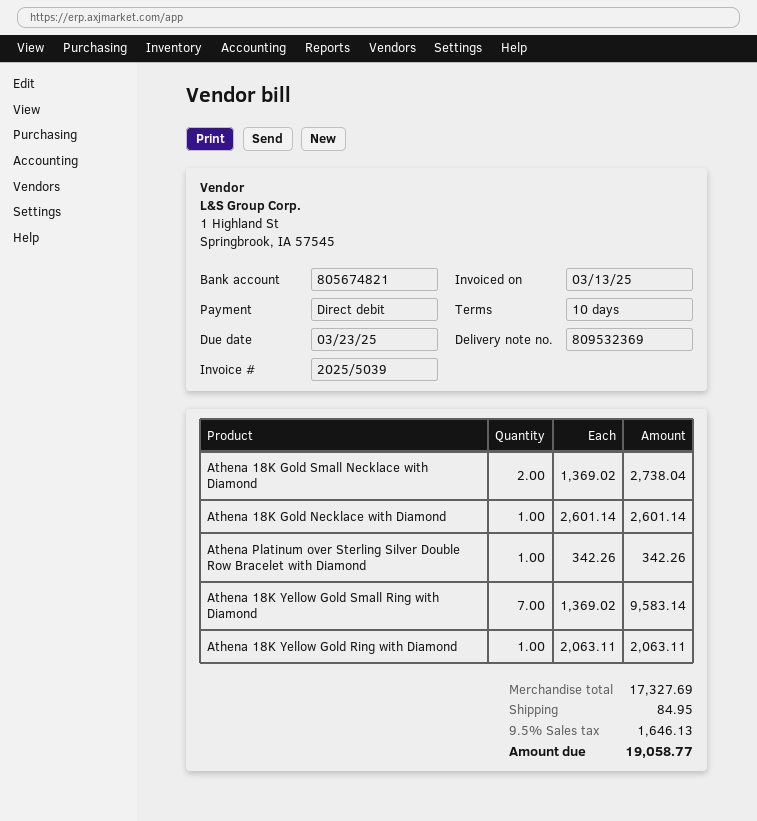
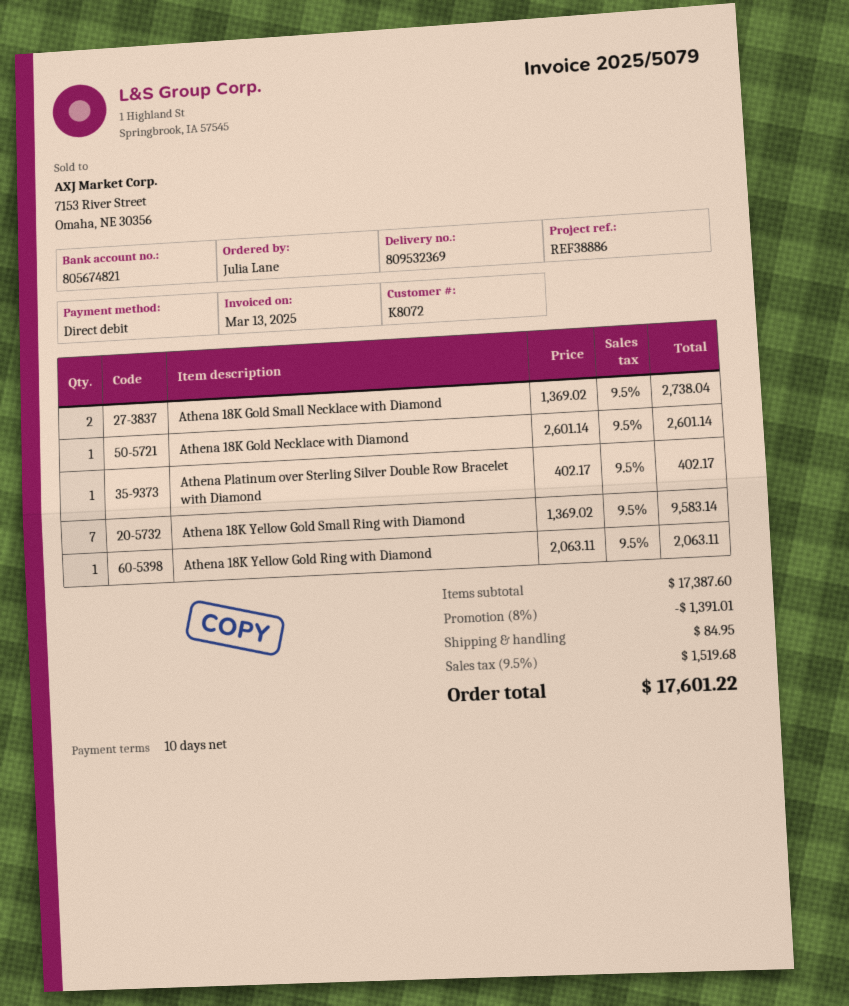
invoice number: 2025/5039 -> 2025/5079
Athena Platinum over Sterling Silver Double Row Bracelet with Diamond: 1 x 342.26 = 342.26 -> 1 x 402.17 = 402.17
subtotal: 17327.69 -> 17387.60
discount: none -> 8% = 1391.01
tax: 9.5% = 1646.13 -> 9.5% = 1519.68
total: 19058.77 -> 17601.22

